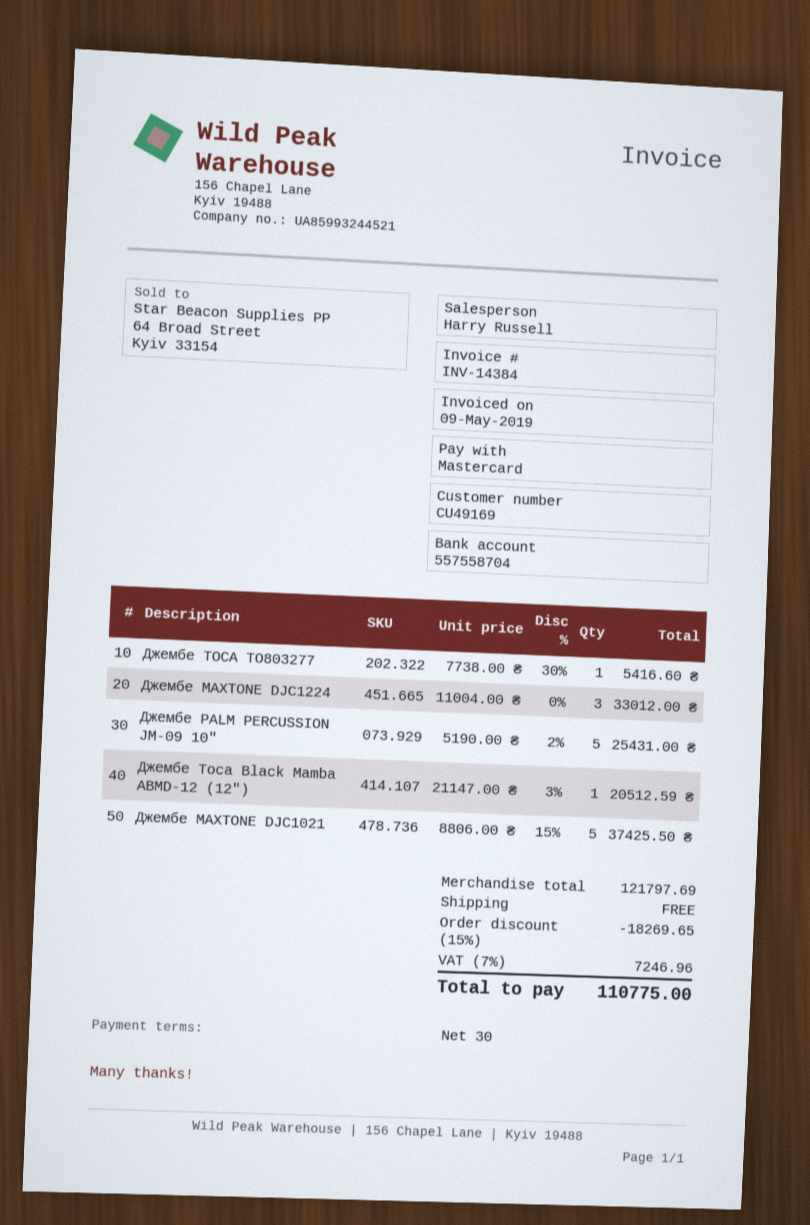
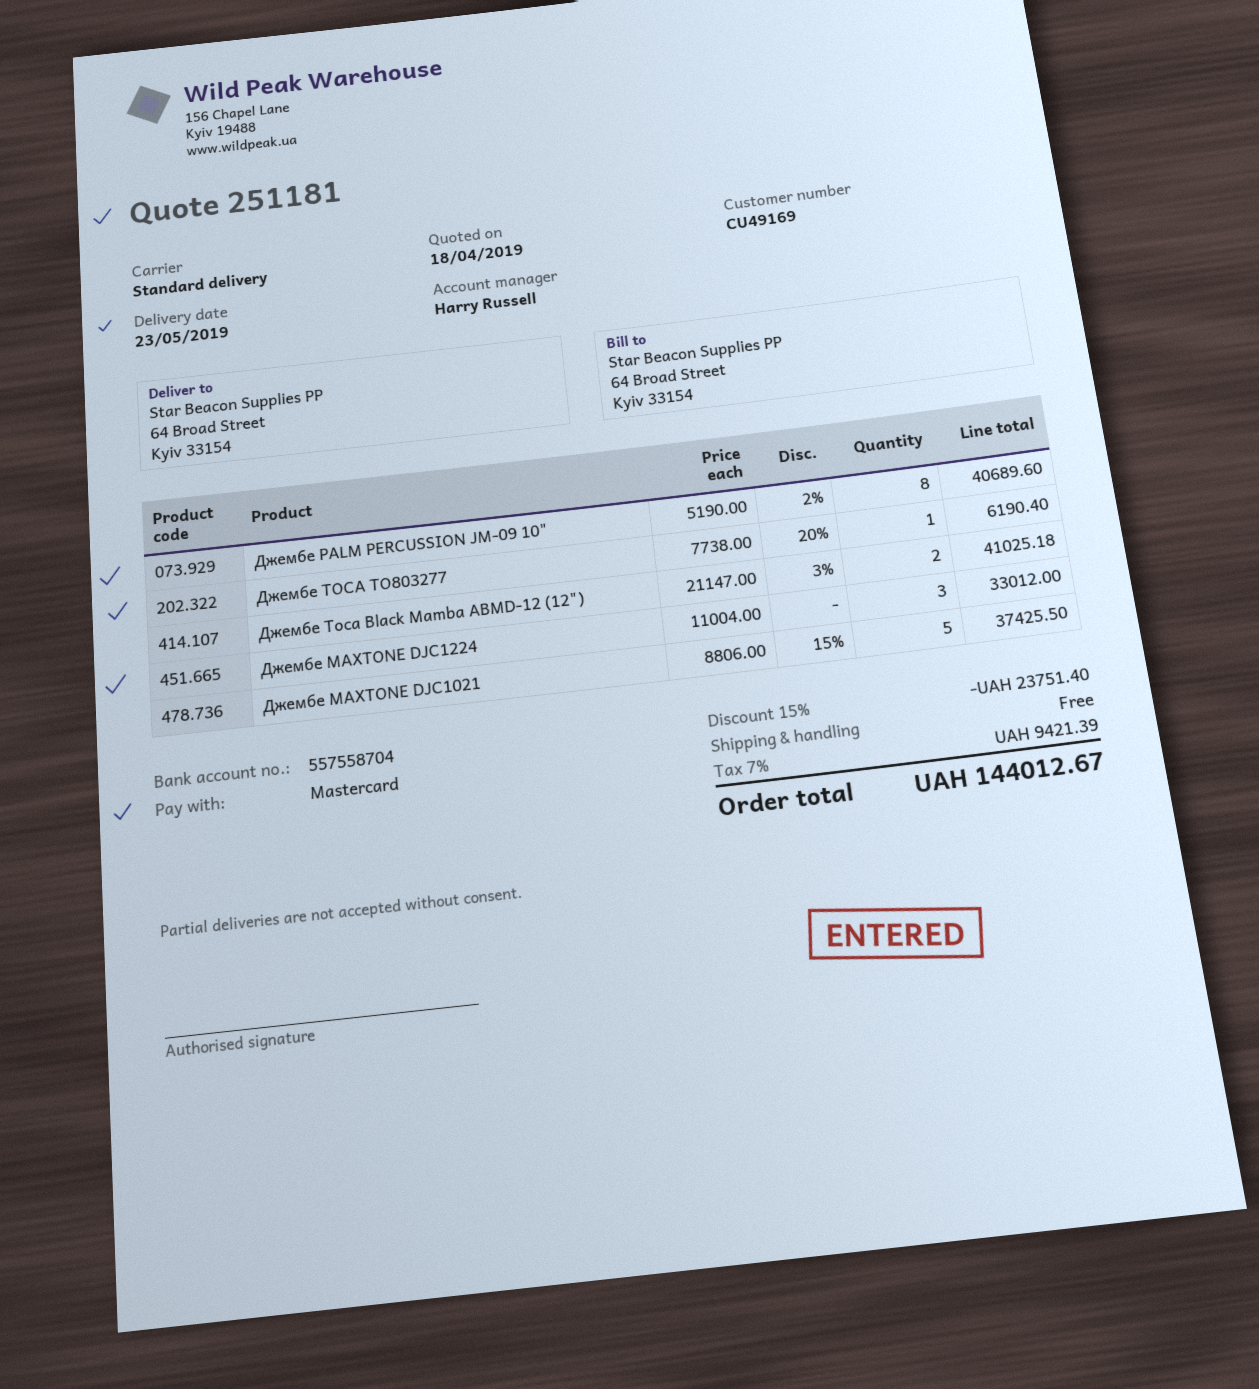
Джембе TOCA TO803277: 1 x 7738.00 - 30% = 5416.60 -> 1 x 7738.00 - 20% = 6190.40
Джембе PALM PERCUSSION JM-09 10": 5 x 5190.00 - 2% = 25431.00 -> 8 x 5190.00 - 2% = 40689.60
Джембе Toca Black Mamba ABMD-12 (12"): 1 x 21147.00 - 3% = 20512.59 -> 2 x 21147.00 - 3% = 41025.18
discount: 15% = 18269.65 -> 15% = 23751.40
tax: 7% = 7246.96 -> 7% = 9421.39
total: 110775.00 -> 144012.67

